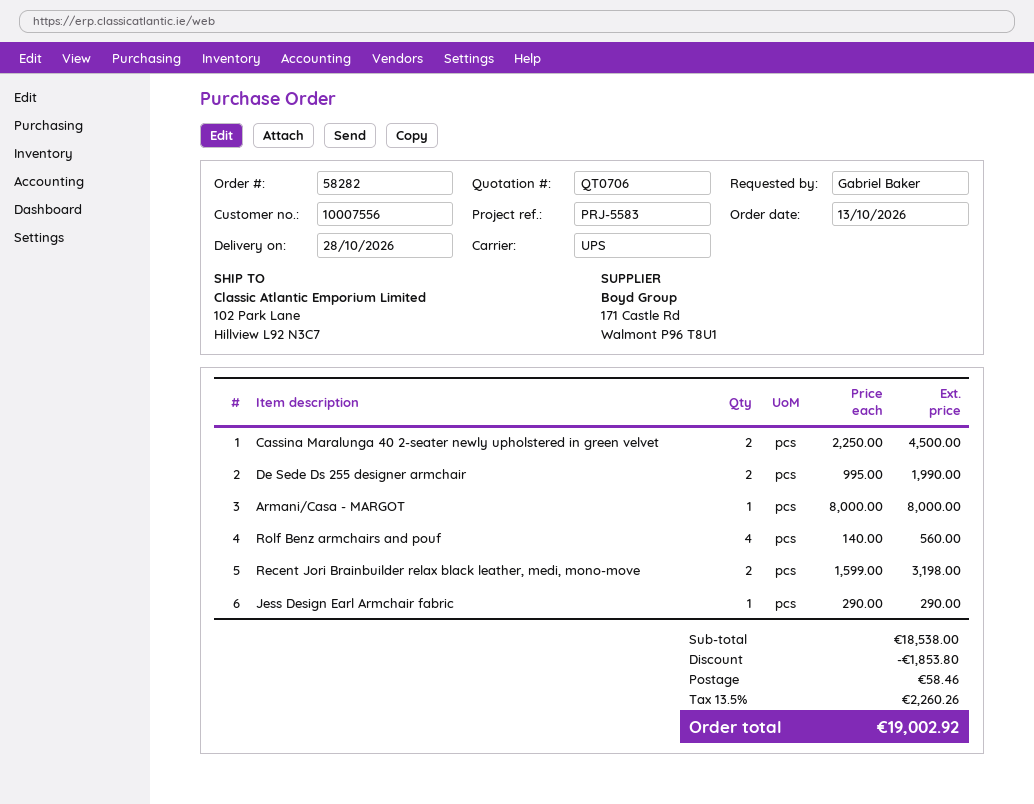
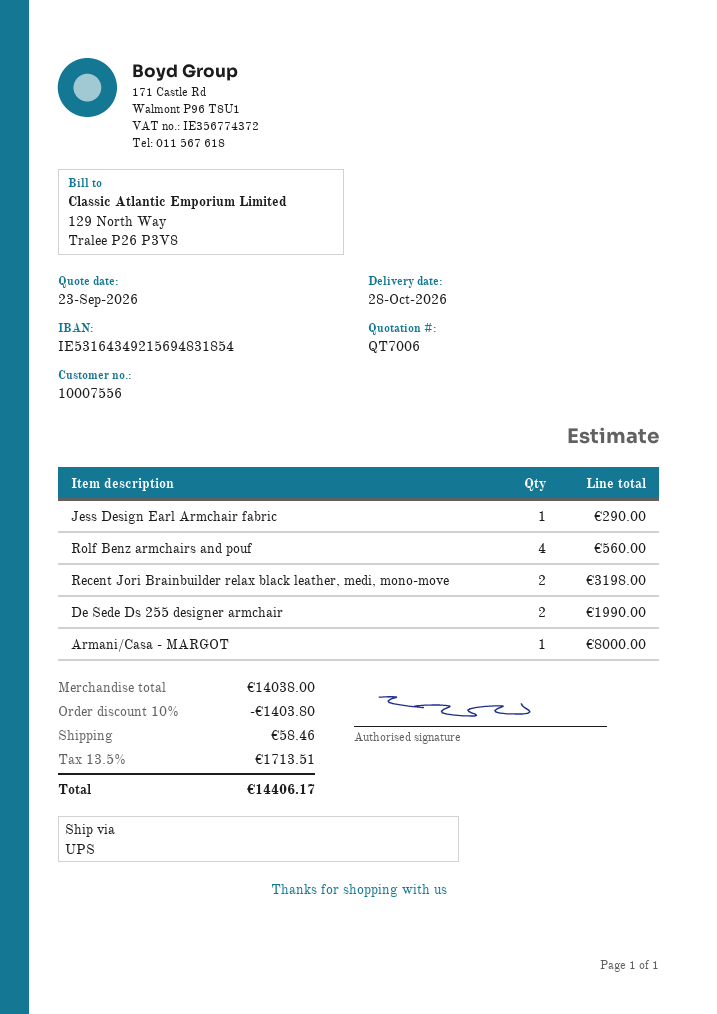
quote number: QT0706 -> QT7006
Cassina Maralunga 40 2-seater newly upholstered in green velvet: 2 for 4500.00 -> none
subtotal: 18538.00 -> 14038.00
discount: 1853.80 -> 1403.80
tax: 13.5% = 2260.26 -> 13.5% = 1713.51
total: 19002.92 -> 14406.17

